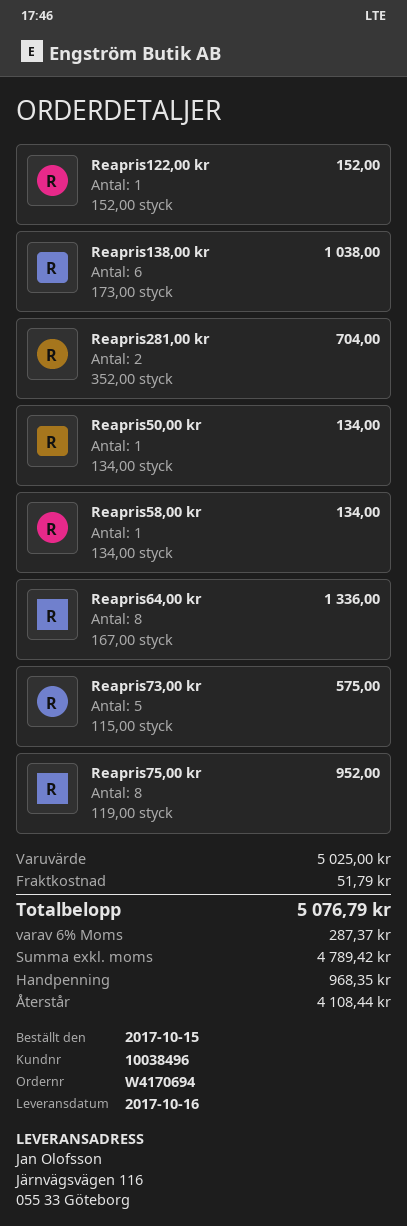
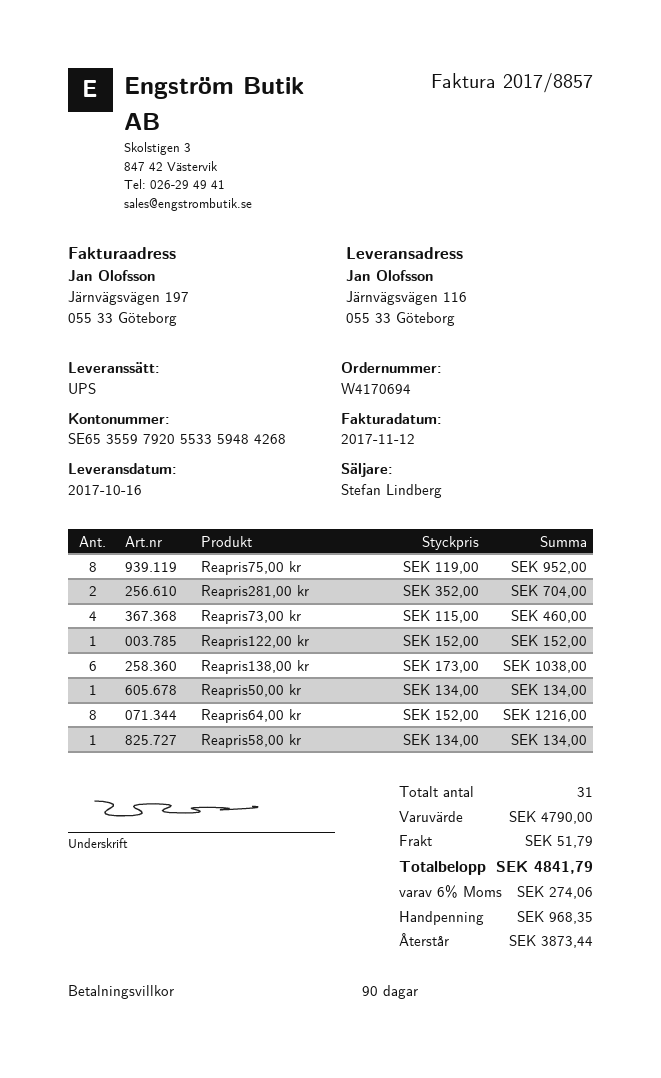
Reapris64,00 kr: 8 x 167.00 = 1336.00 -> 8 x 152.00 = 1216.00
Reapris73,00 kr: 5 x 115.00 = 575.00 -> 4 x 115.00 = 460.00
subtotal: 5025.00 -> 4790.00
tax: 6% = 287.37 -> 6% = 274.06
total: 5076.79 -> 4841.79
balance: 4108.44 -> 3873.44

